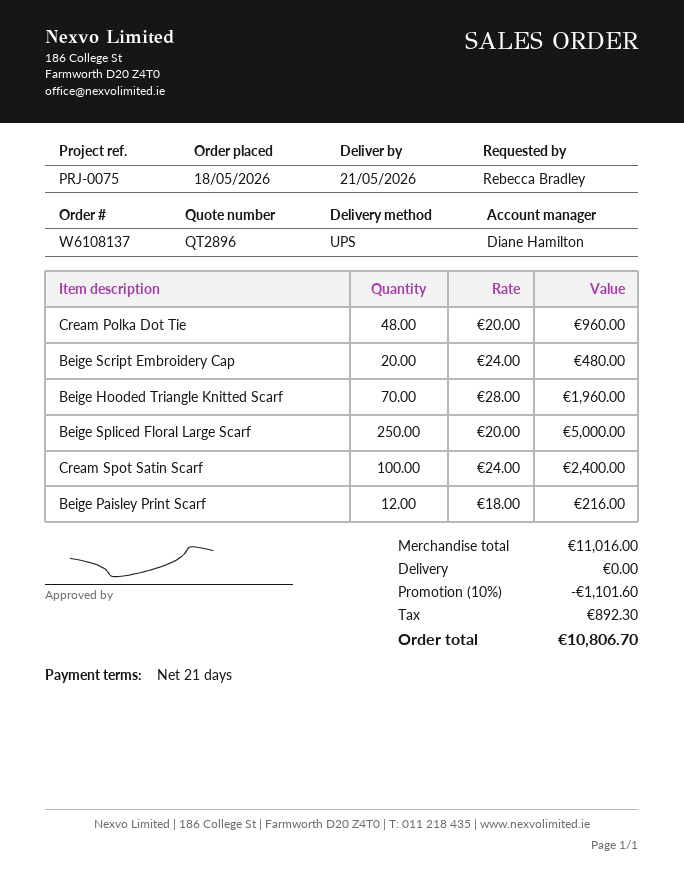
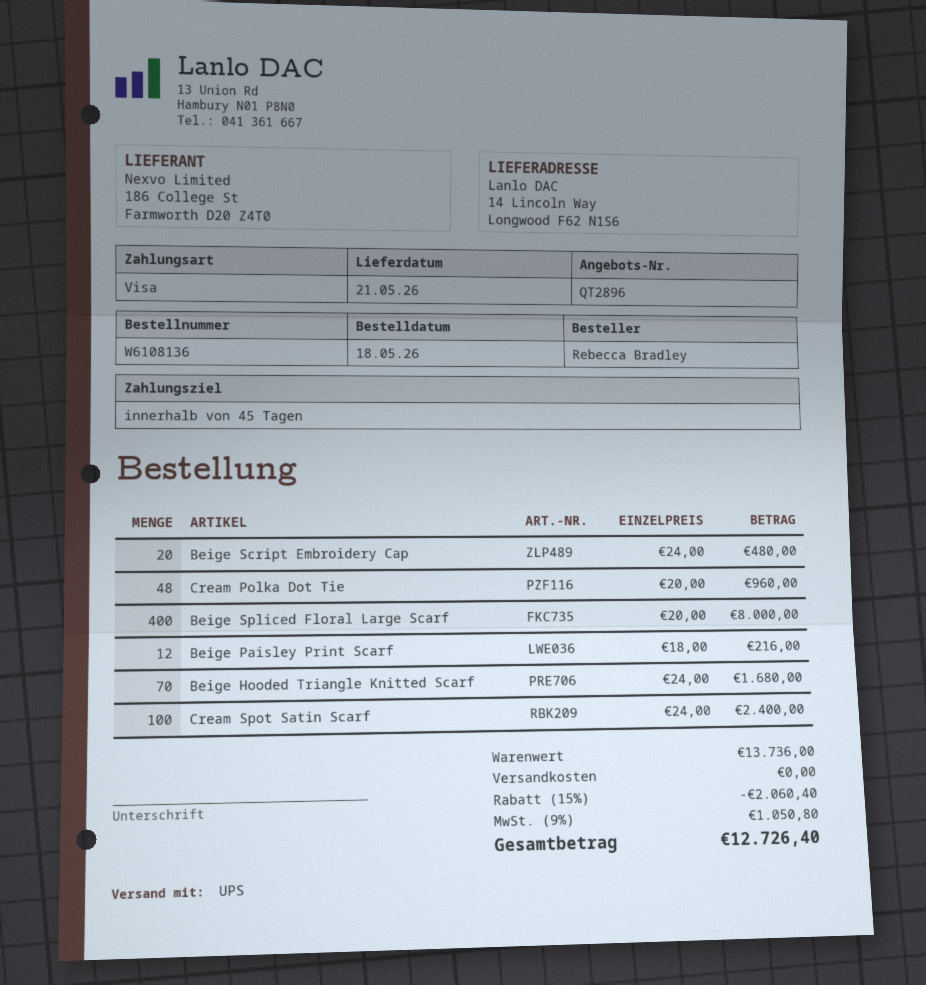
order number: W6108137 -> W6108136
payment terms: 21 days -> 45 days
Beige Hooded Triangle Knitted Scarf: 70 x 28.00 = 1960.00 -> 70 x 24.00 = 1680.00
Beige Spliced Floral Large Scarf: 250 x 20.00 = 5000.00 -> 400 x 20.00 = 8000.00
subtotal: 11016.00 -> 13736.00
discount: 10% = 1101.60 -> 15% = 2060.40
tax: 892.30 -> 1050.80
total: 10806.70 -> 12726.40

